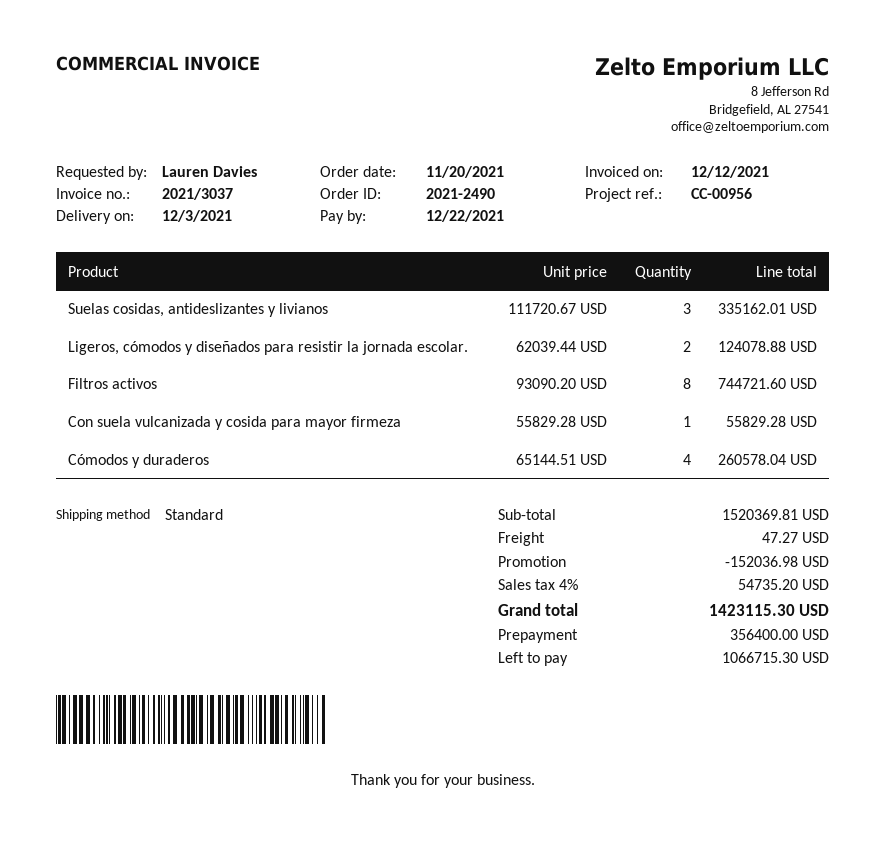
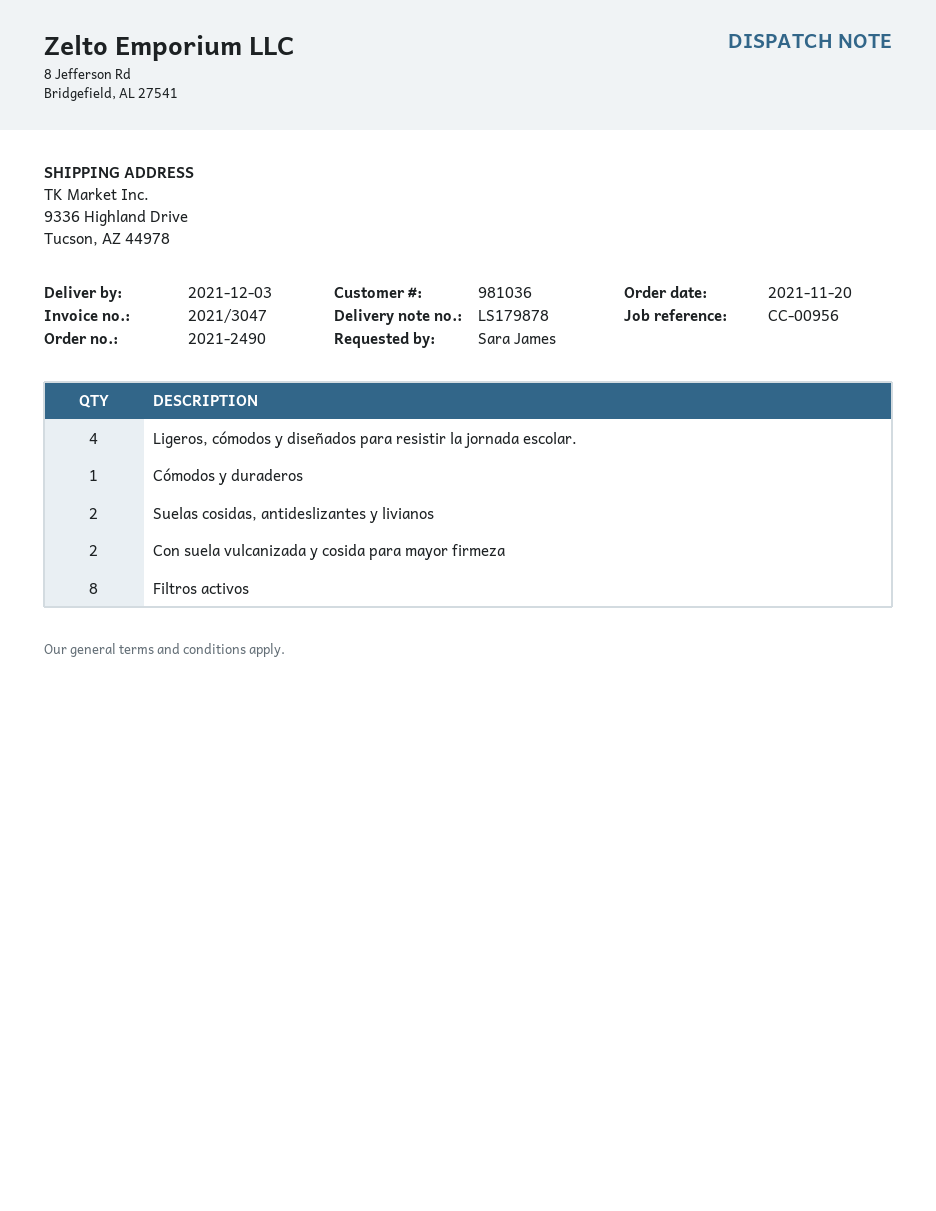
invoice number: 2021/3037 -> 2021/3047
ordered by: Lauren Davies -> Sara James
Suelas cosidas, antideslizantes y livianos: 3 -> 2
Ligeros, cómodos y diseñados para resistir la jornada escolar.: 2 -> 4
Con suela vulcanizada y cosida para mayor firmeza: 1 -> 2
Cómodos y duraderos: 4 -> 1

